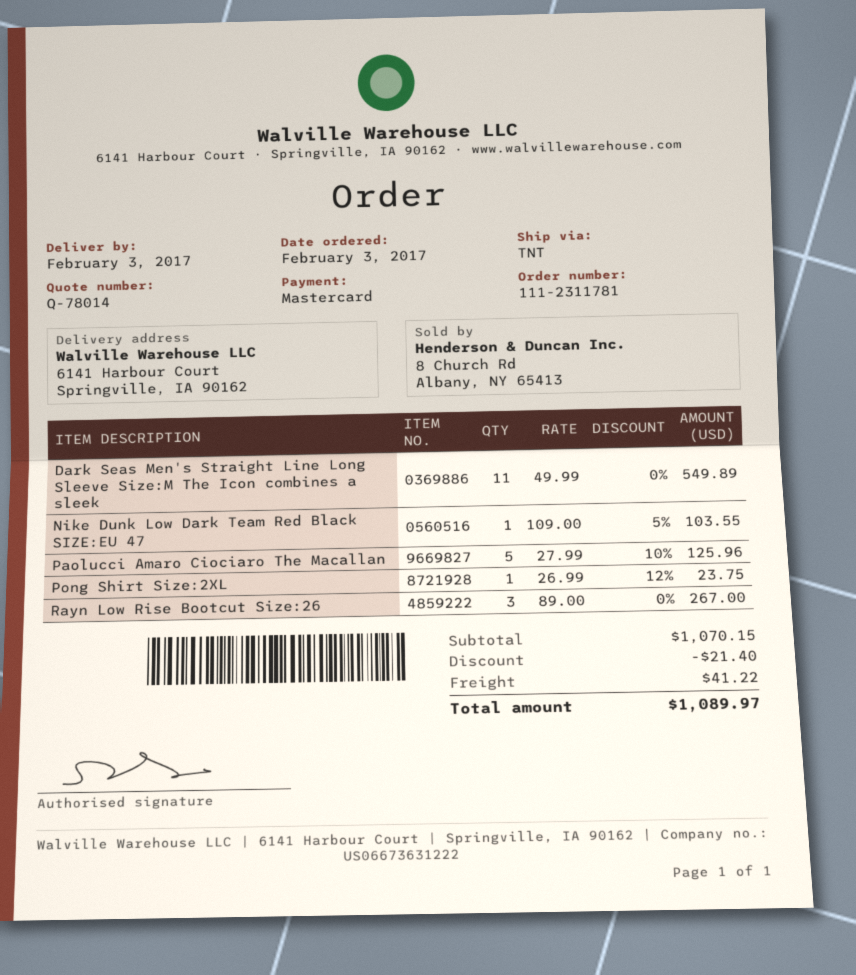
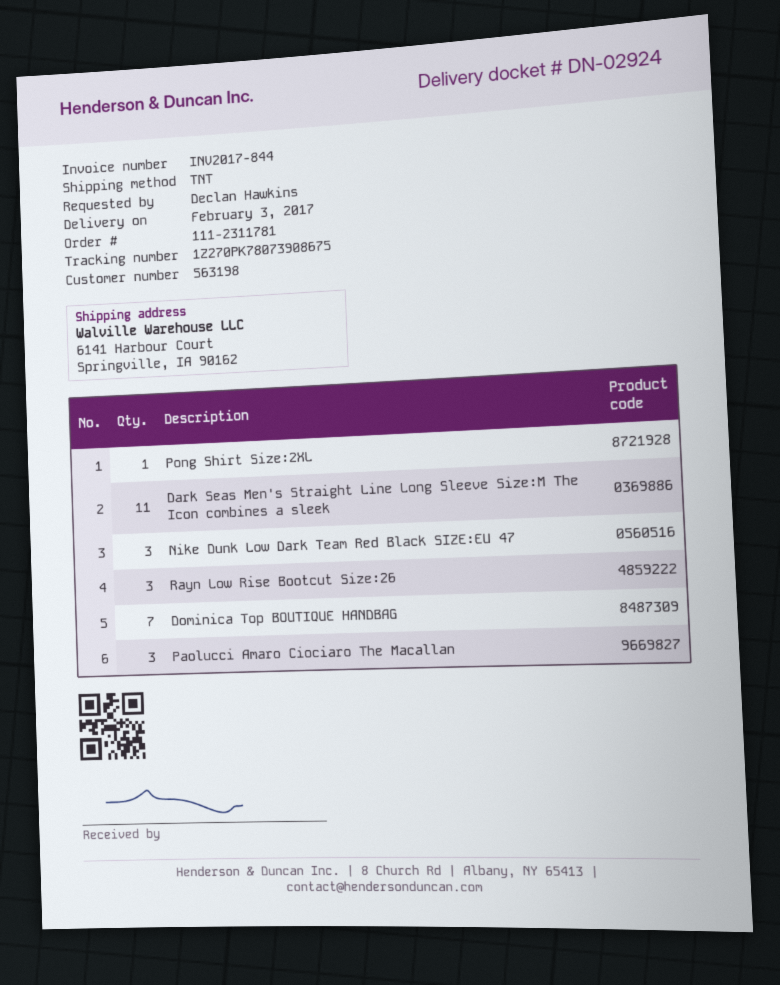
Nike Dunk Low Dark Team Red Black SIZE:EU 47: 1 -> 3
Paolucci Amaro Ciociaro The Macallan: 5 -> 3
Dominica Top BOUTIQUE HANDBAG: none -> 7

